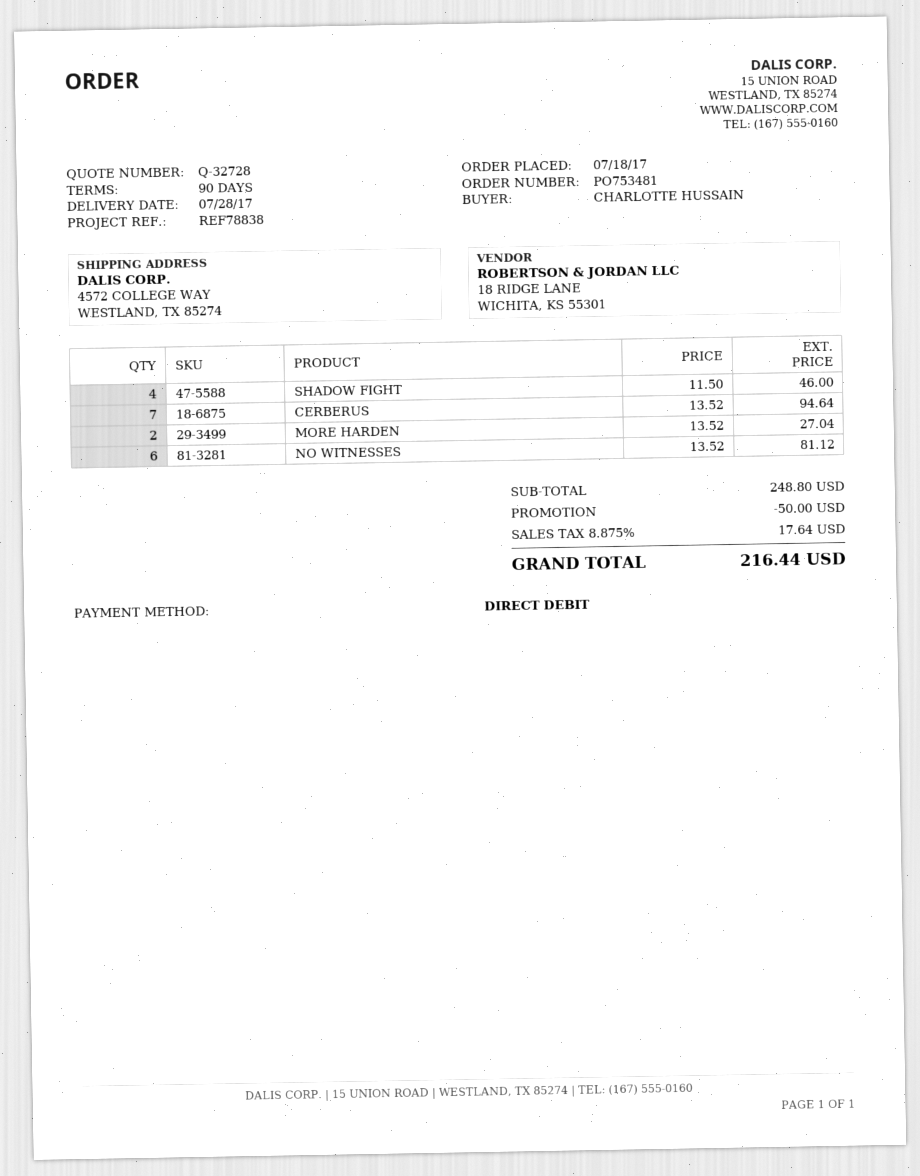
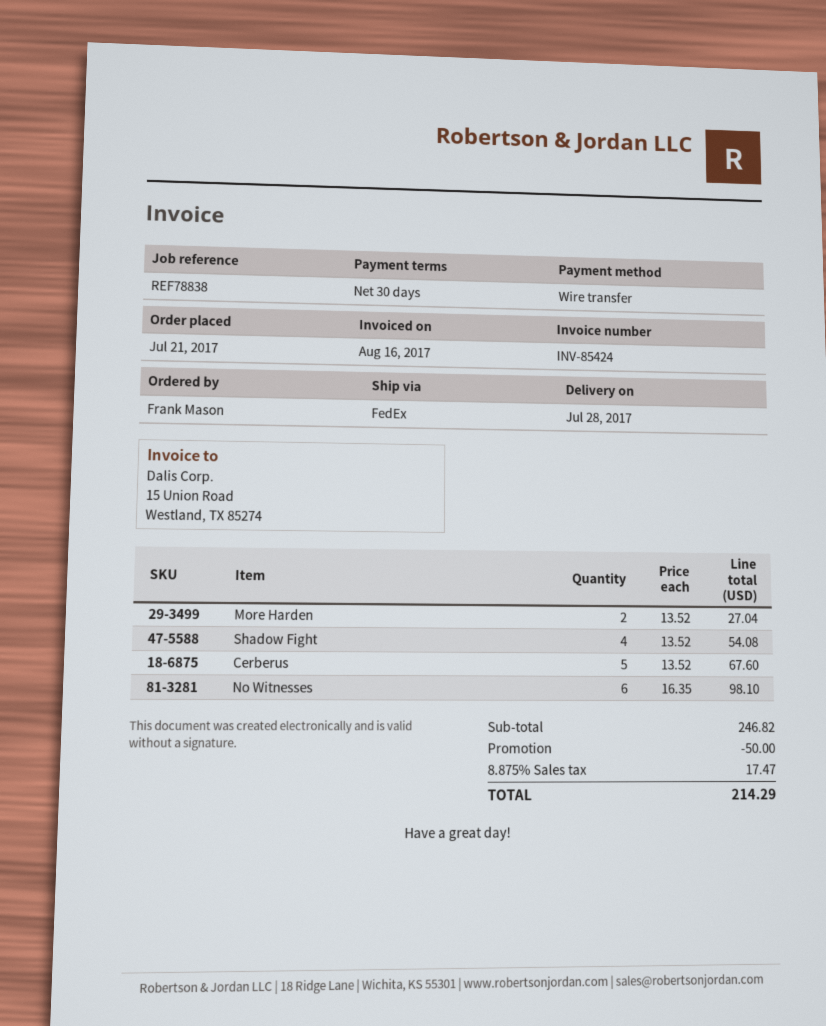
order date: 2017-07-18 -> 2017-07-21
payment terms: 90 days -> 30 days
ordered by: CHARLOTTE HUSSAIN -> Frank Mason
payment method: direct debit -> bank transfer
SHADOW FIGHT: 4 x 11.50 = 46.00 -> 4 x 13.52 = 54.08
CERBERUS: 7 x 13.52 = 94.64 -> 5 x 13.52 = 67.60
NO WITNESSES: 6 x 13.52 = 81.12 -> 6 x 16.35 = 98.10
subtotal: 248.80 -> 246.82
tax: 8.875% = 17.64 -> 8.875% = 17.47
total: 216.44 -> 214.29

